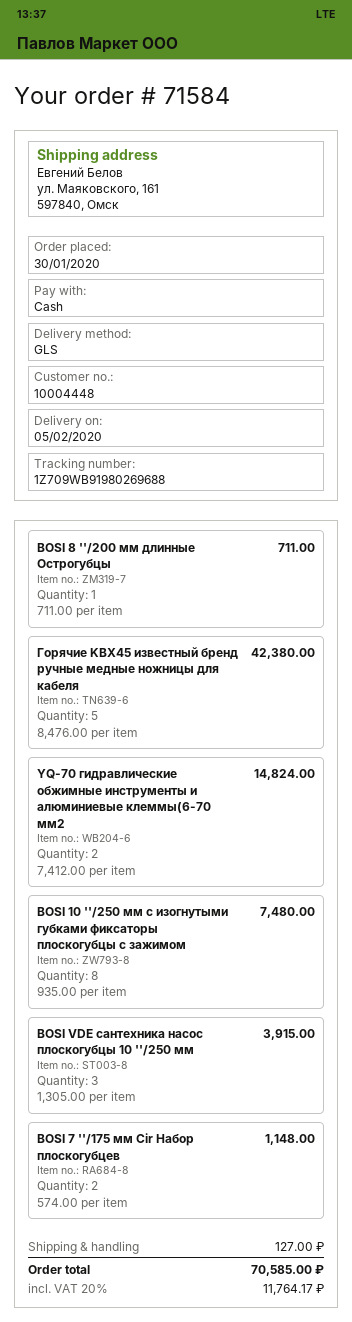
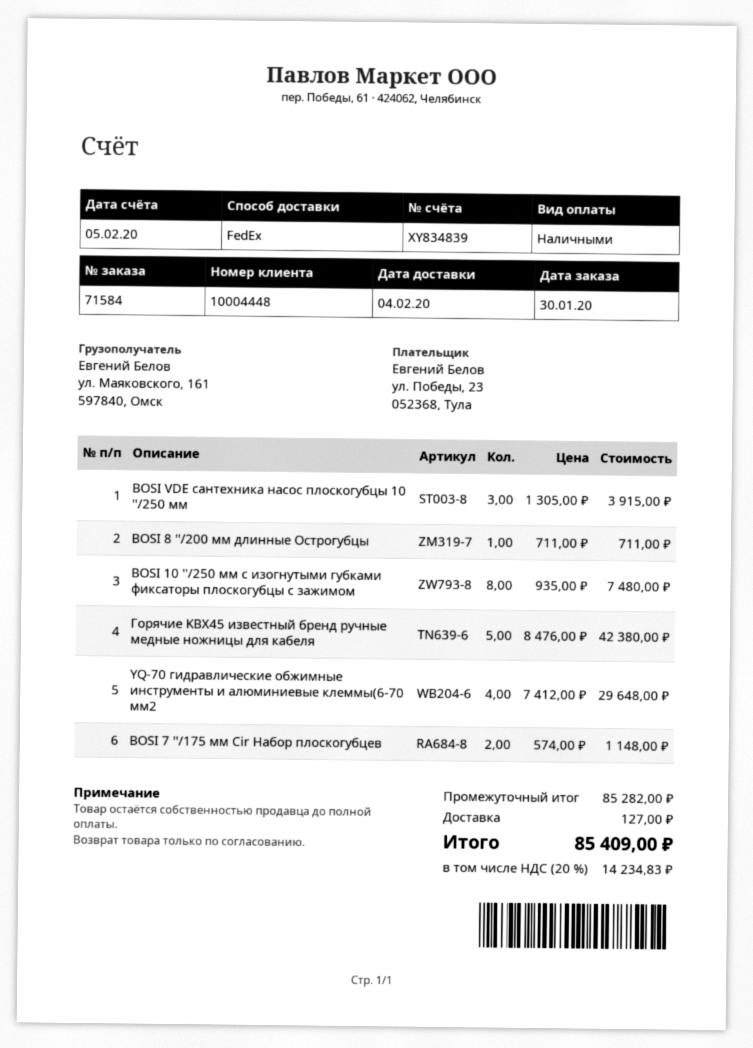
delivery date: 2020-02-05 -> 2020-02-04
shipping method: GLS -> FedEx
YQ-70 гидравлические обжимные инструменты и алюминиевые клеммы(6-70 мм2: 2 x 7412.00 = 14824.00 -> 4 x 7412.00 = 29648.00
tax: 20% = 11764.17 -> 20% = 14234.83
total: 70585.00 -> 85409.00

